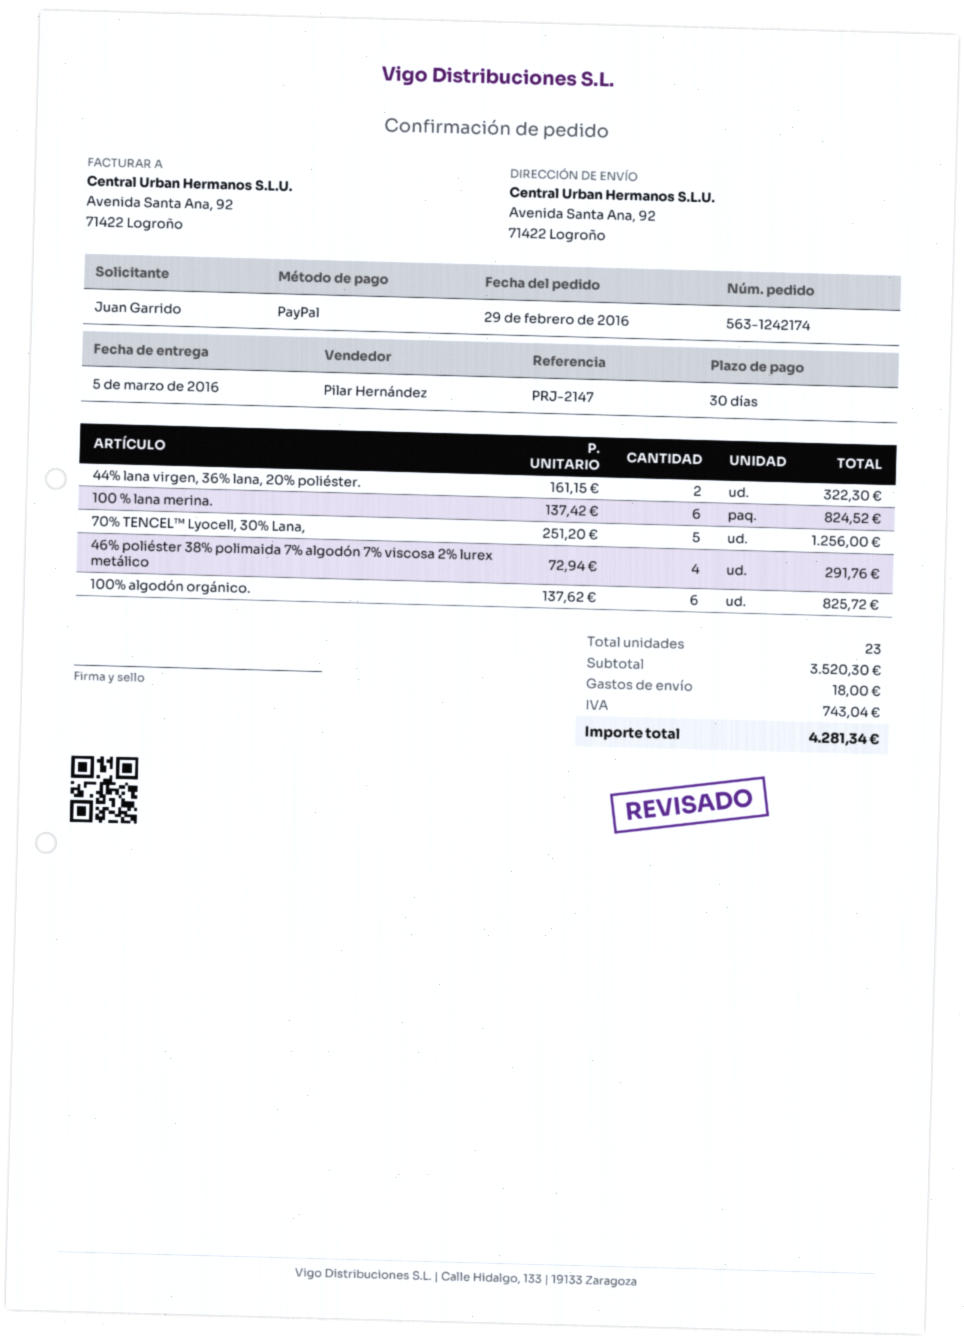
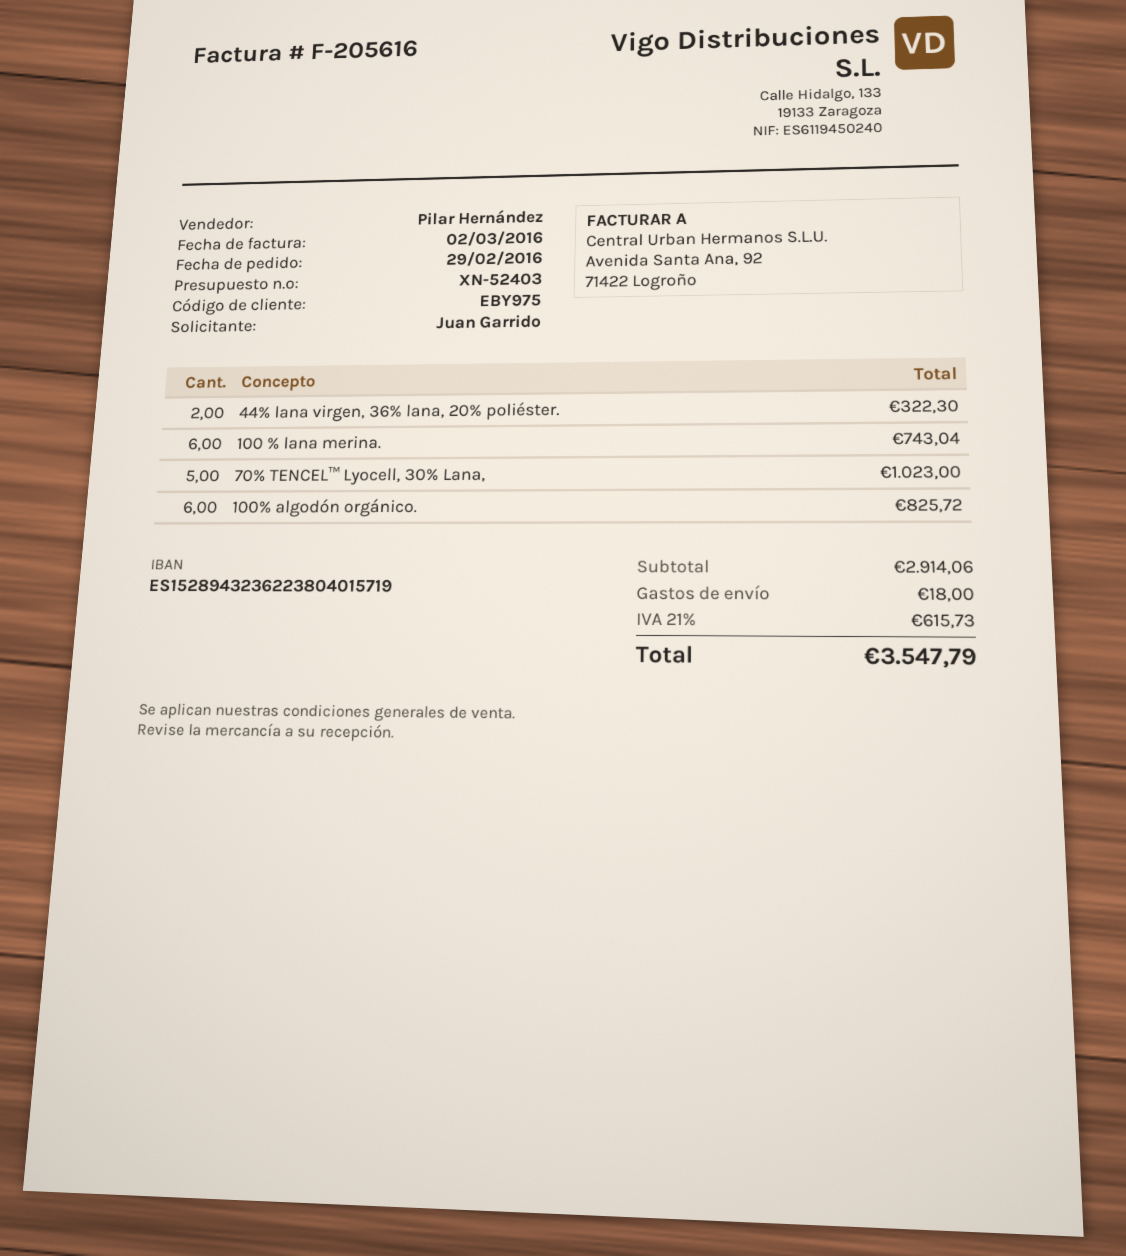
100 % lana merina.: 6 for 824.52 -> 6 for 743.04
70% TENCEL™ Lyocell, 30% Lana,: 5 for 1256.00 -> 5 for 1023.00
46% poliéster 38% polimaida 7% algodón 7% viscosa 2% lurex metálico: 4 for 291.76 -> none
subtotal: 3520.30 -> 2914.06
tax: 743.04 -> 615.73
total: 4281.34 -> 3547.79

